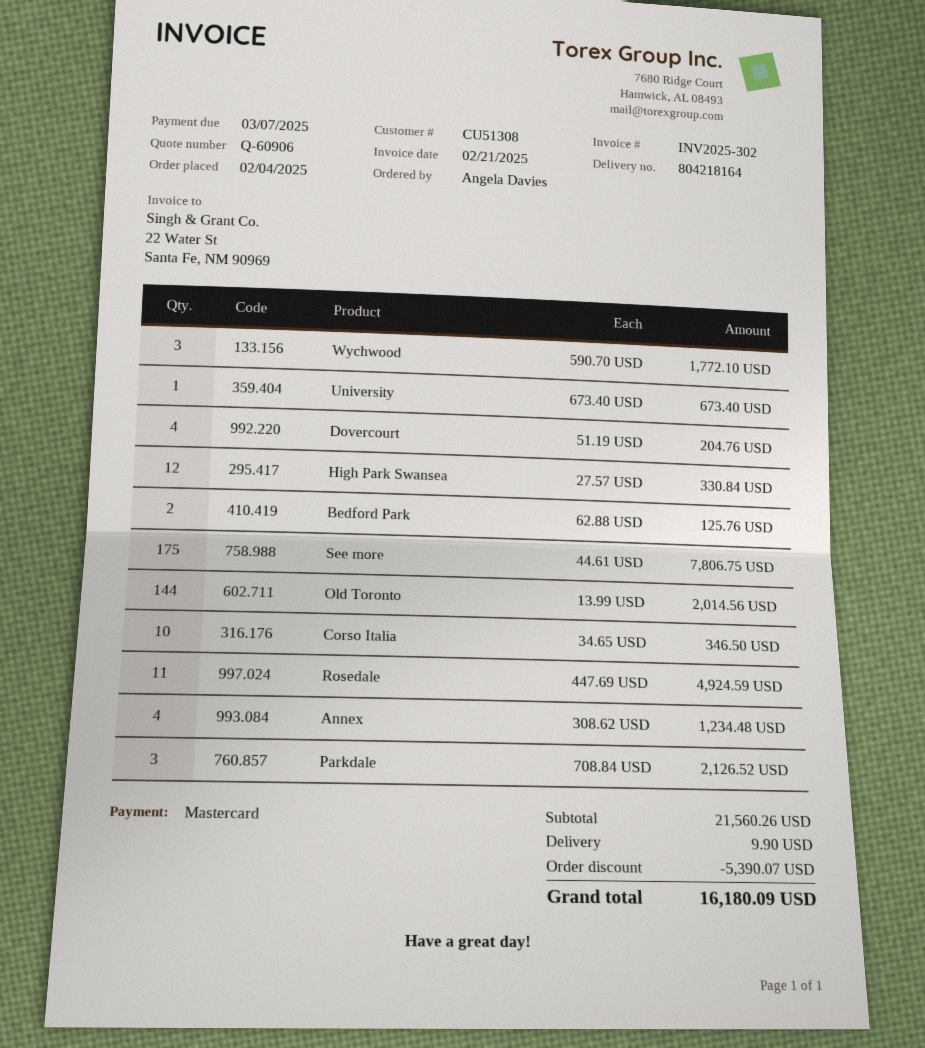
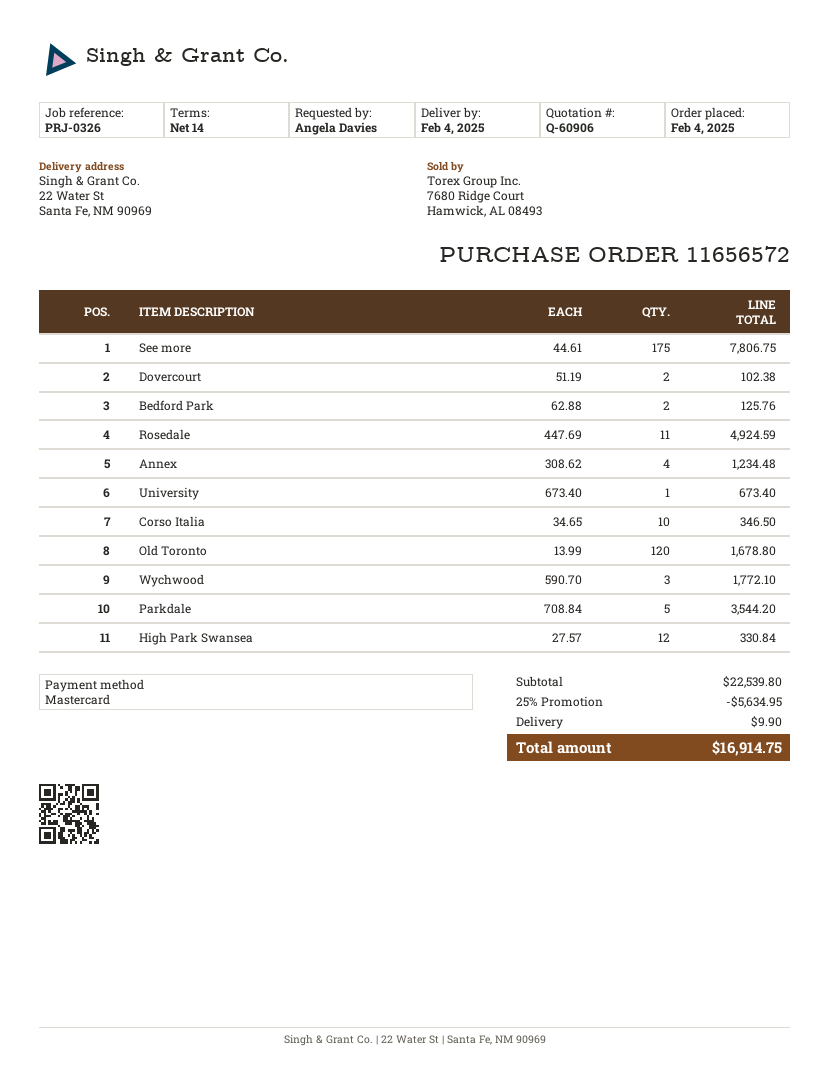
Dovercourt: 4 x 51.19 = 204.76 -> 2 x 51.19 = 102.38
Old Toronto: 144 x 13.99 = 2014.56 -> 120 x 13.99 = 1678.80
Parkdale: 3 x 708.84 = 2126.52 -> 5 x 708.84 = 3544.20
subtotal: 21560.26 -> 22539.80
discount: 5390.07 -> 5634.95
total: 16180.09 -> 16914.75

